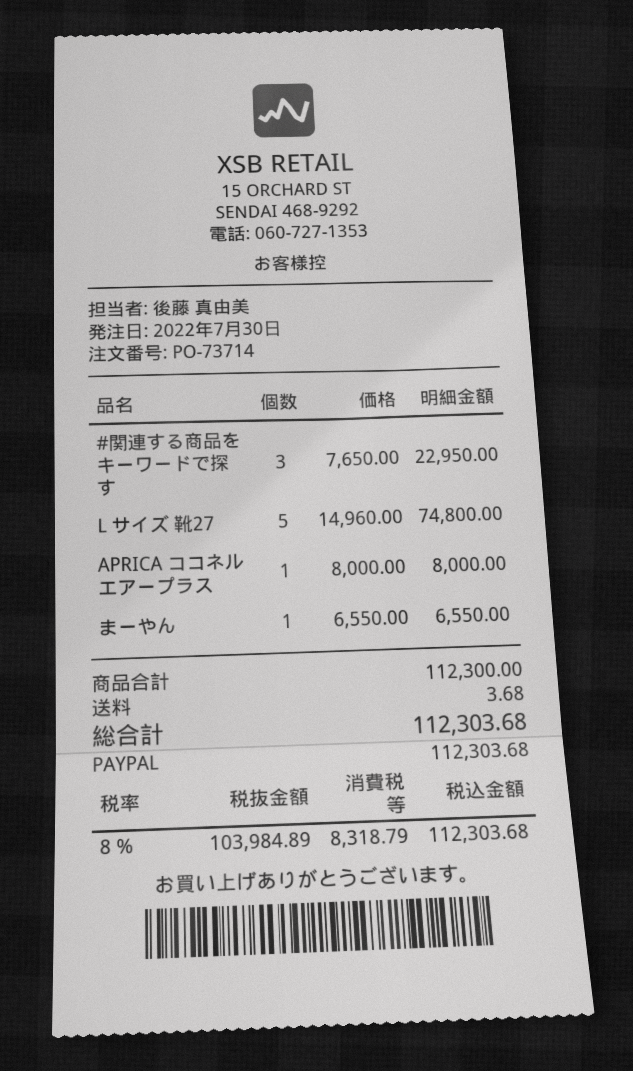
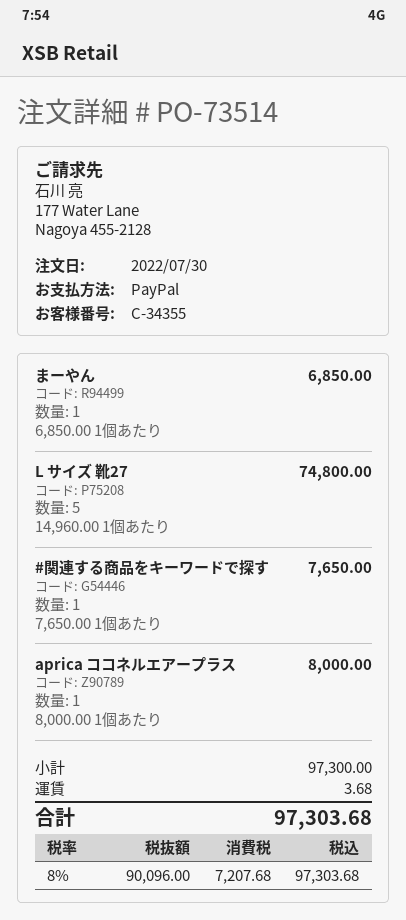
order number: PO-73714 -> PO-73514
#関連する商品をキーワードで探す: 3 x 7650.00 = 22950.00 -> 1 x 7650.00 = 7650.00
まーやん: 1 x 6550.00 = 6550.00 -> 1 x 6850.00 = 6850.00
subtotal: 112300.00 -> 97300.00
net: 103984.89 -> 90096.00
tax: 8% = 8318.79 -> 8% = 7207.68
total: 112303.68 -> 97303.68

